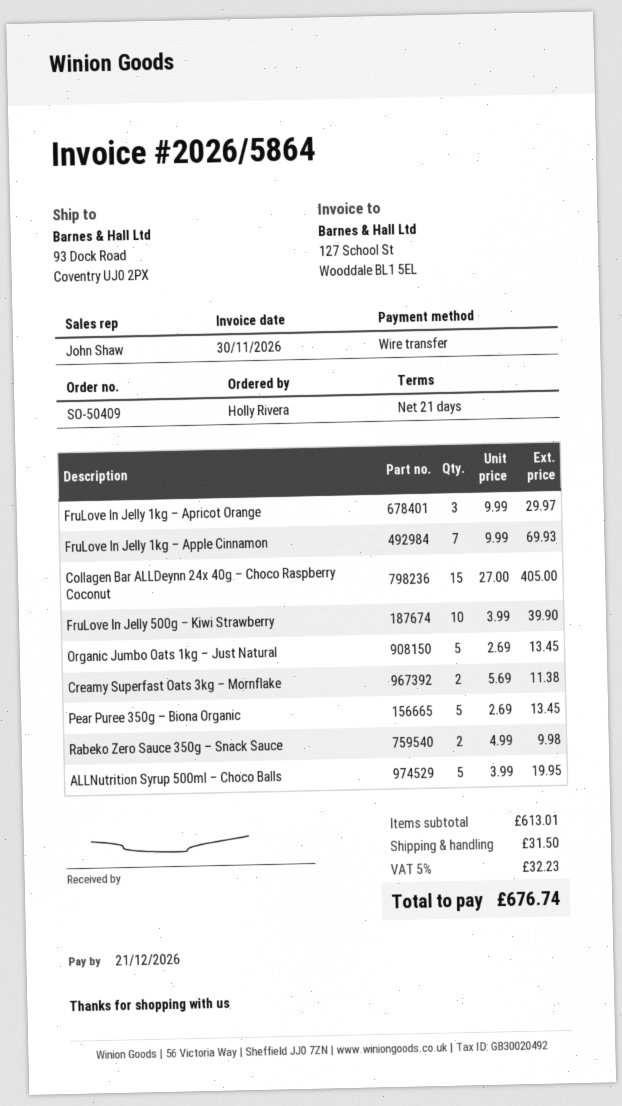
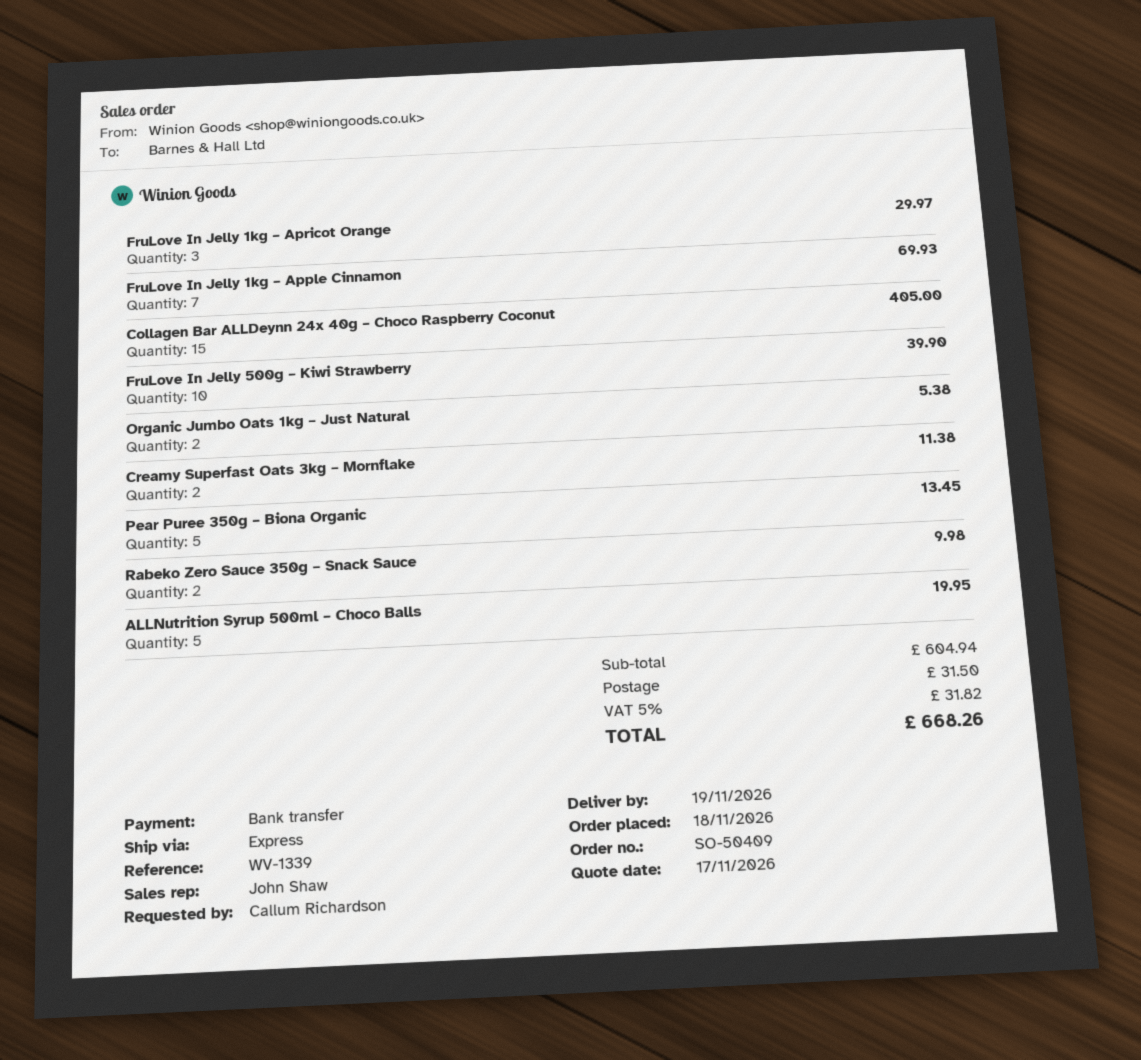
ordered by: Holly Rivera -> Callum Richardson
Organic Jumbo Oats 1kg – Just Natural: 5 for 13.45 -> 2 for 5.38
subtotal: 613.01 -> 604.94
tax: 5% = 32.23 -> 5% = 31.82
total: 676.74 -> 668.26

